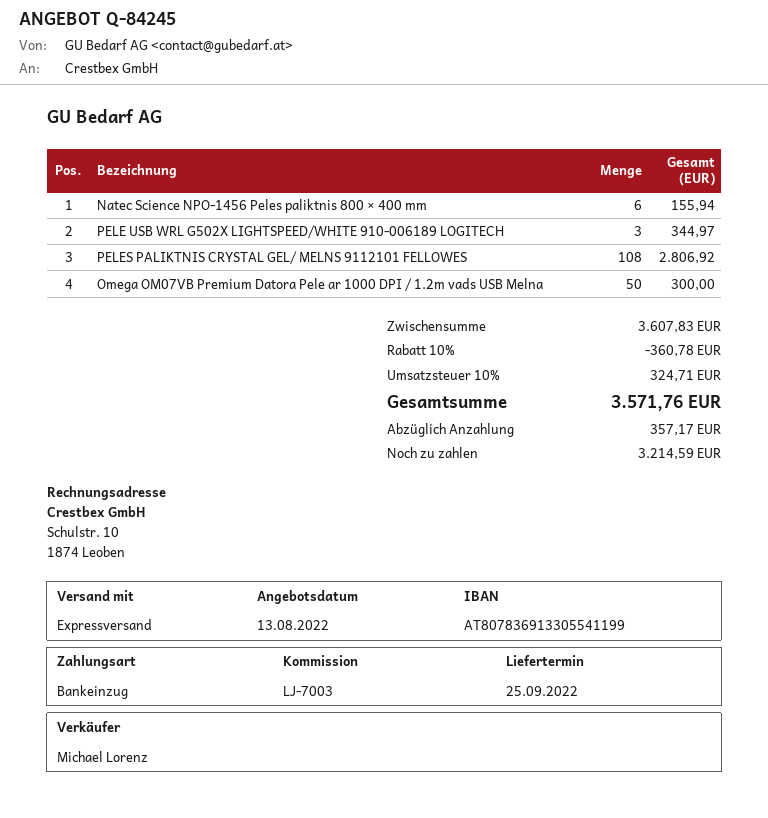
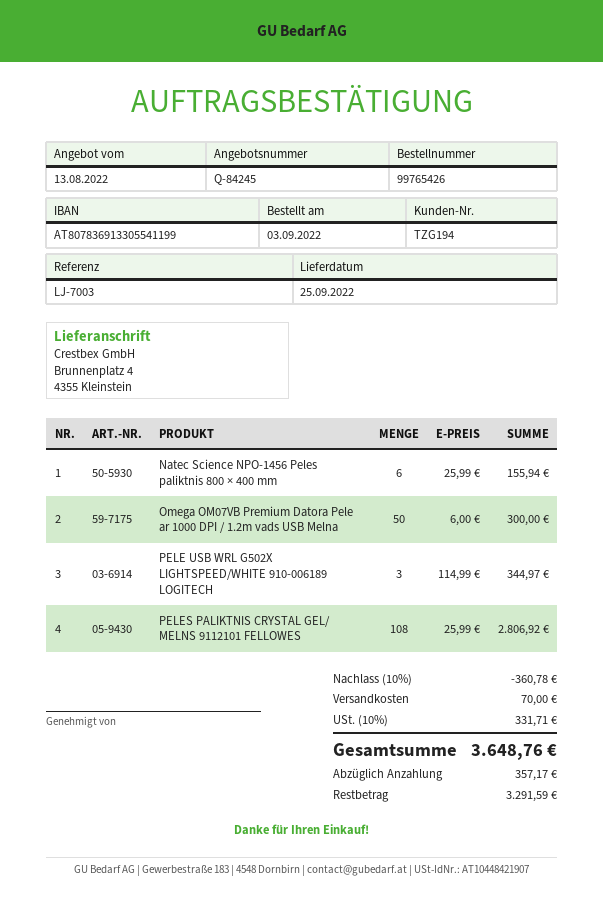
shipping: none -> 70.00
tax: 10% = 324.71 -> 10% = 331.71
total: 3571.76 -> 3648.76
balance: 3214.59 -> 3291.59

